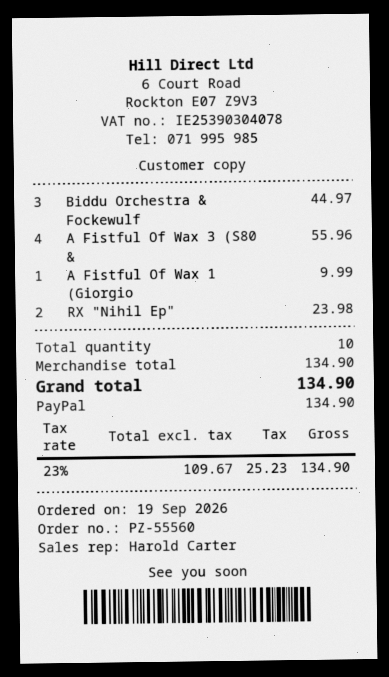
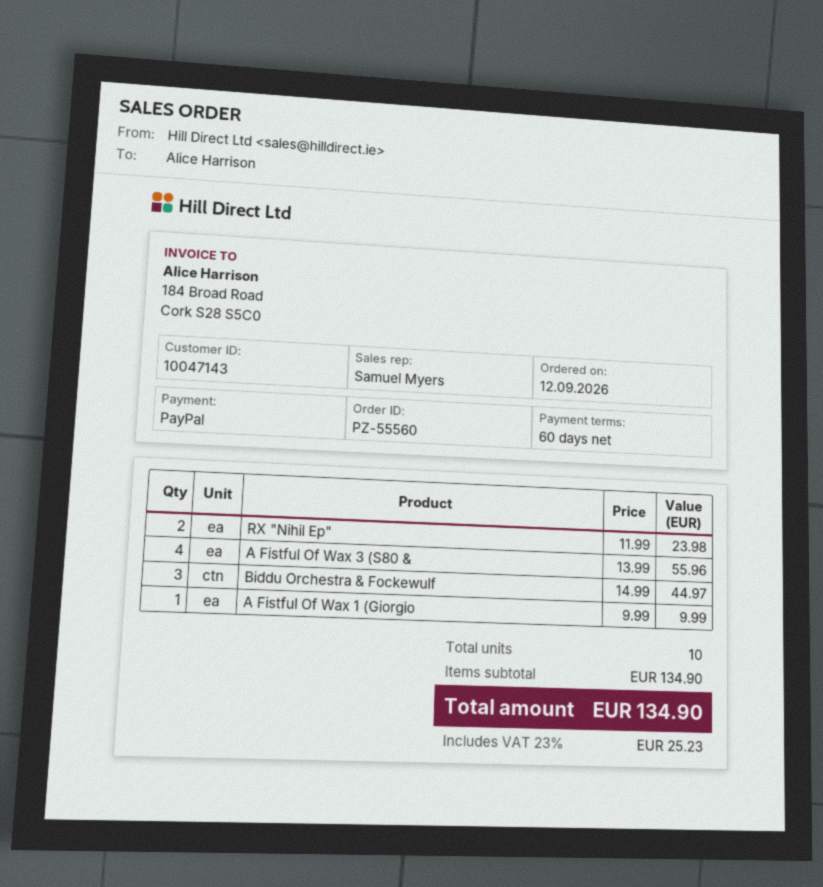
order date: 2026-09-19 -> 2026-09-12
sales rep: Harold Carter -> Samuel Myers

